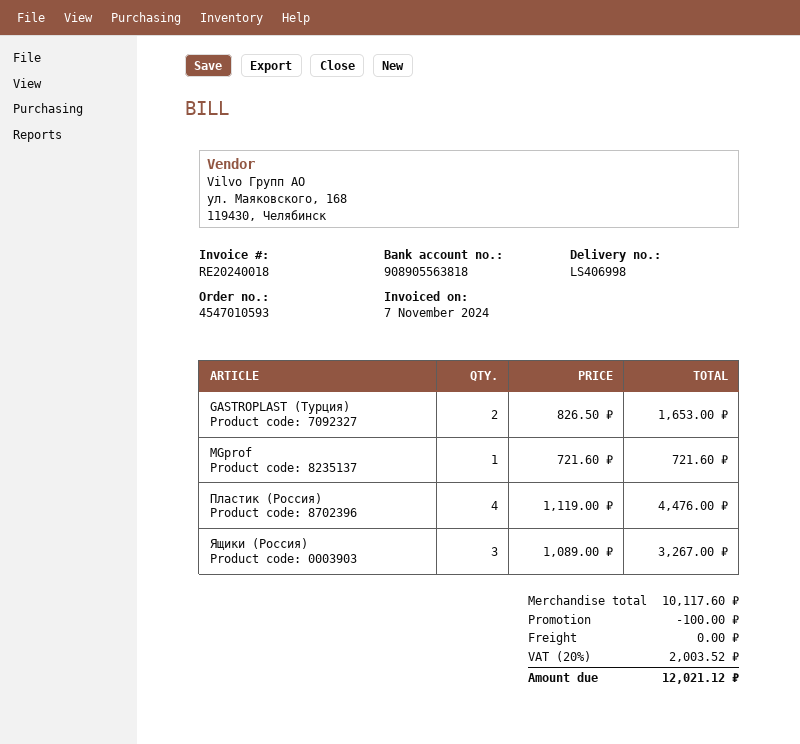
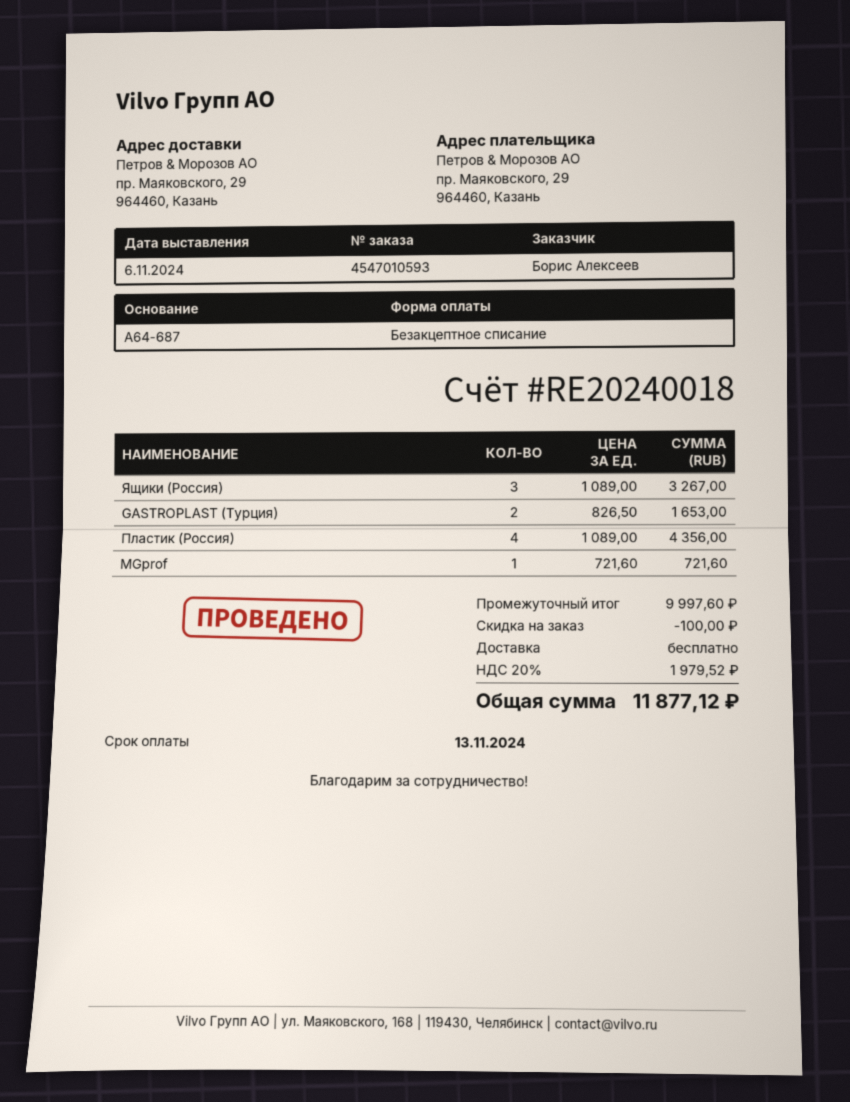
invoice date: 2024-11-07 -> 2024-11-06
Пластик (Россия): 4 x 1119.00 = 4476.00 -> 4 x 1089.00 = 4356.00
subtotal: 10117.60 -> 9997.60
tax: 20% = 2003.52 -> 20% = 1979.52
total: 12021.12 -> 11877.12

